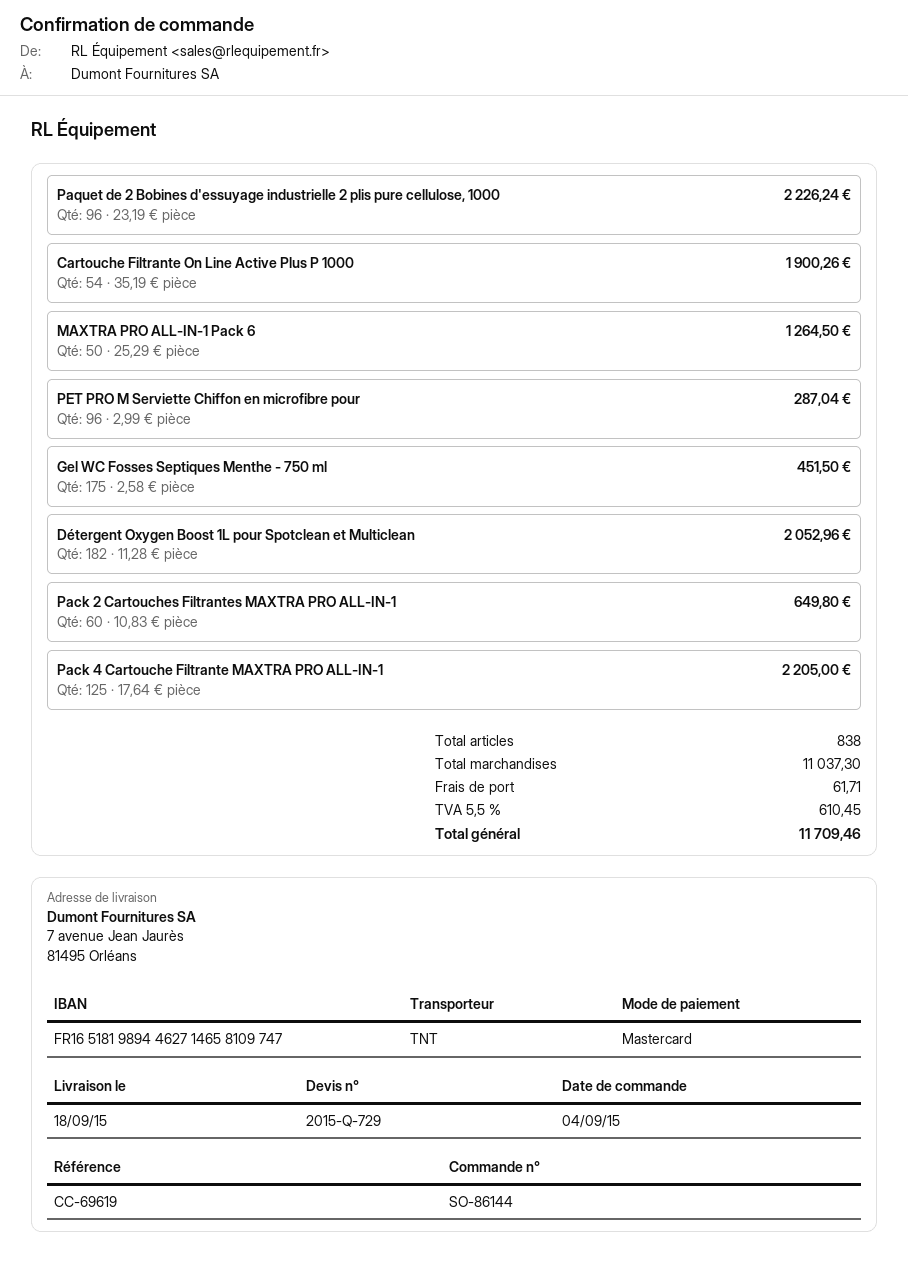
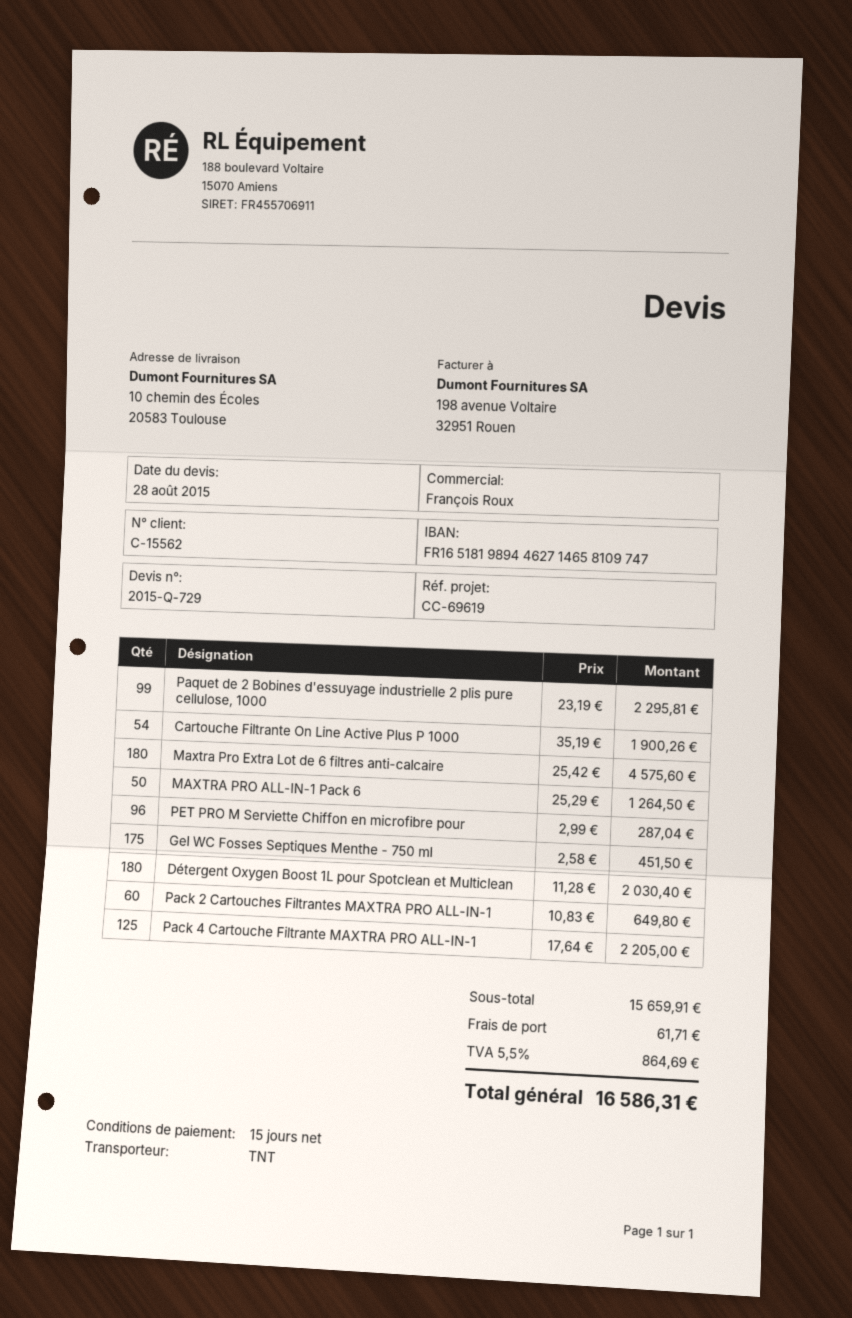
ship to: 7 avenue Jean Jaurès, 81495 Orléans -> 10 chemin des Écoles, 20583 Toulouse
Paquet de 2 Bobines d'essuyage industrielle 2 plis pure cellulose, 1000: 96 x 23.19 = 2226.24 -> 99 x 23.19 = 2295.81
Détergent Oxygen Boost 1L pour Spotclean et Multiclean: 182 x 11.28 = 2052.96 -> 180 x 11.28 = 2030.40
Maxtra Pro Extra Lot de 6 filtres anti-calcaire: none -> 180 x 25.42 = 4575.60
subtotal: 11037.30 -> 15659.91
tax: 5.5% = 610.45 -> 5.5% = 864.69
total: 11709.46 -> 16586.31

